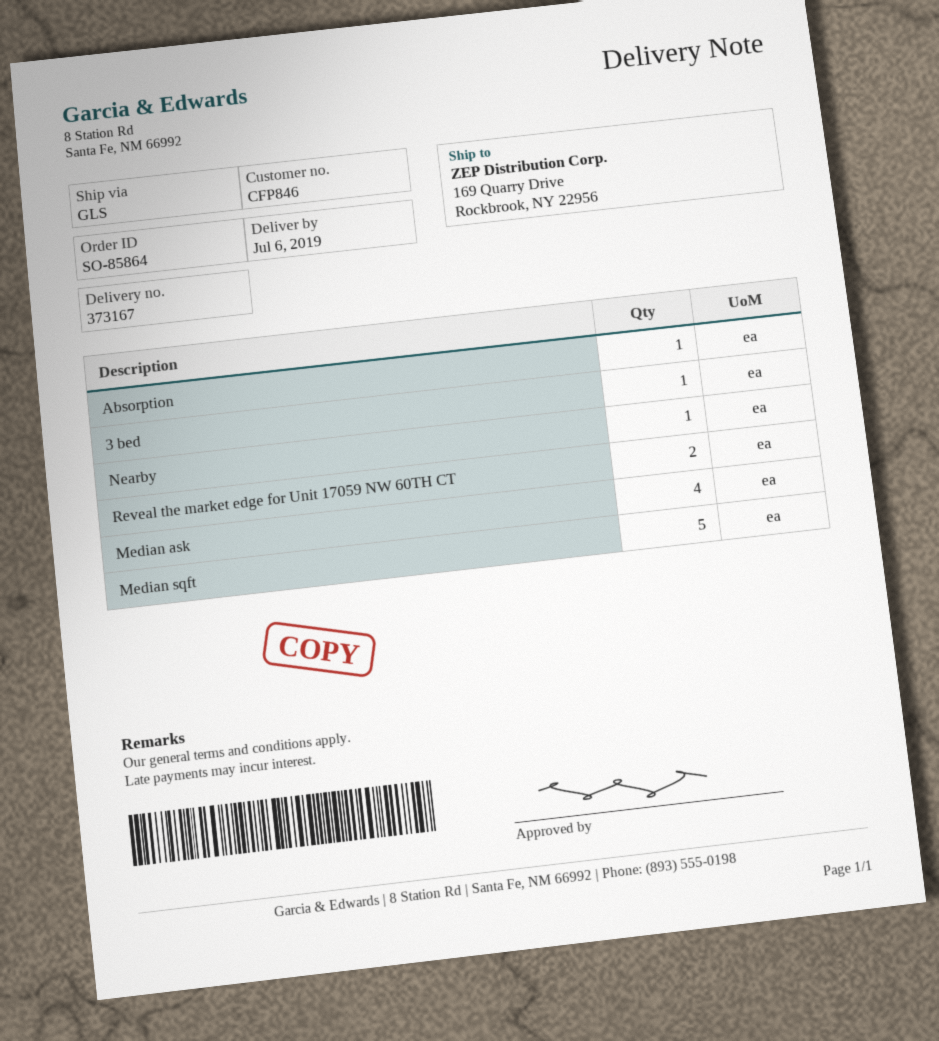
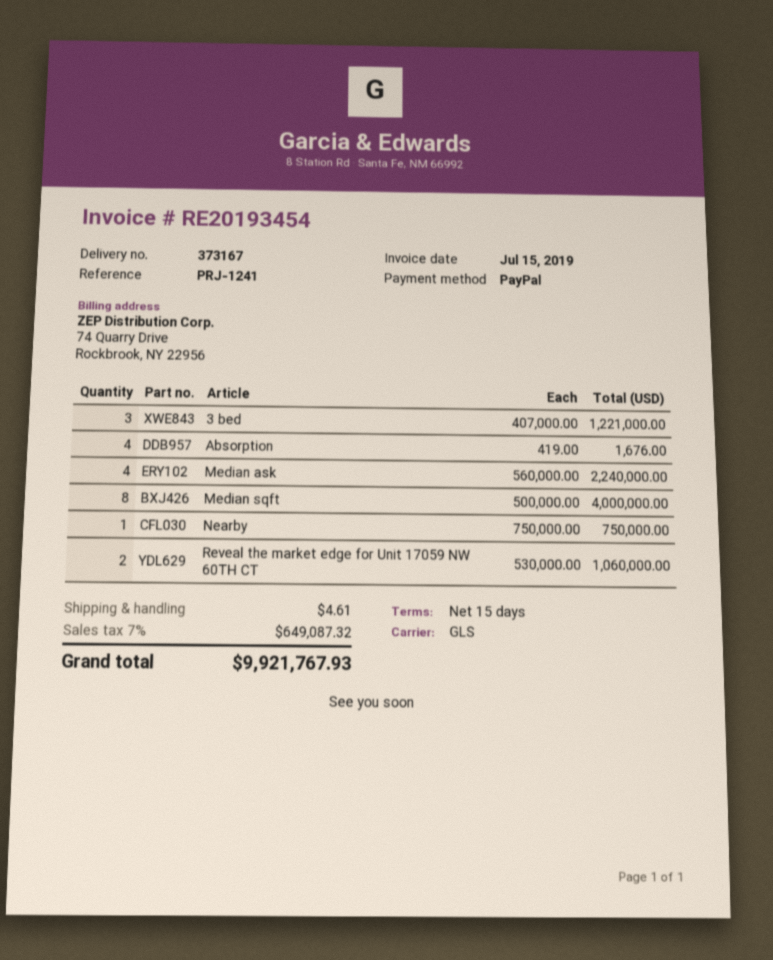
Absorption: 1 -> 4
3 bed: 1 -> 3
Median sqft: 5 -> 8

